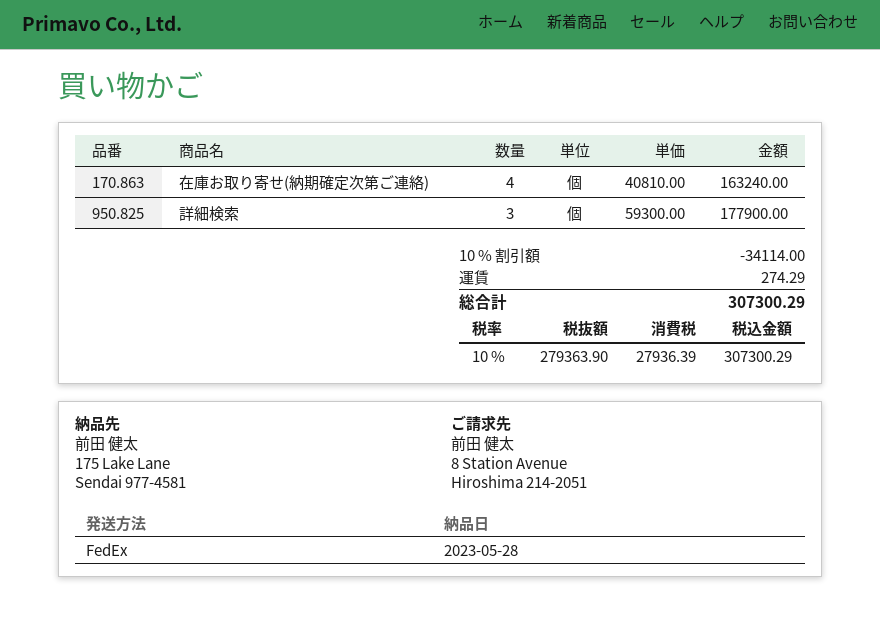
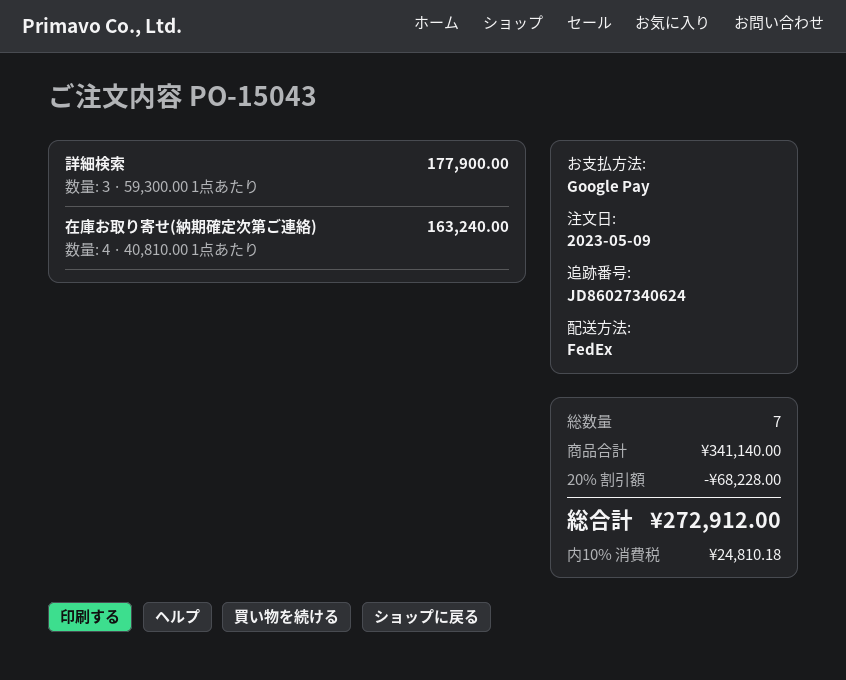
discount: 10% = 34114.00 -> 20% = 68228.00
shipping: 274.29 -> none
tax: 10% = 27936.39 -> 10% = 24810.18
total: 307300.29 -> 272912.00

